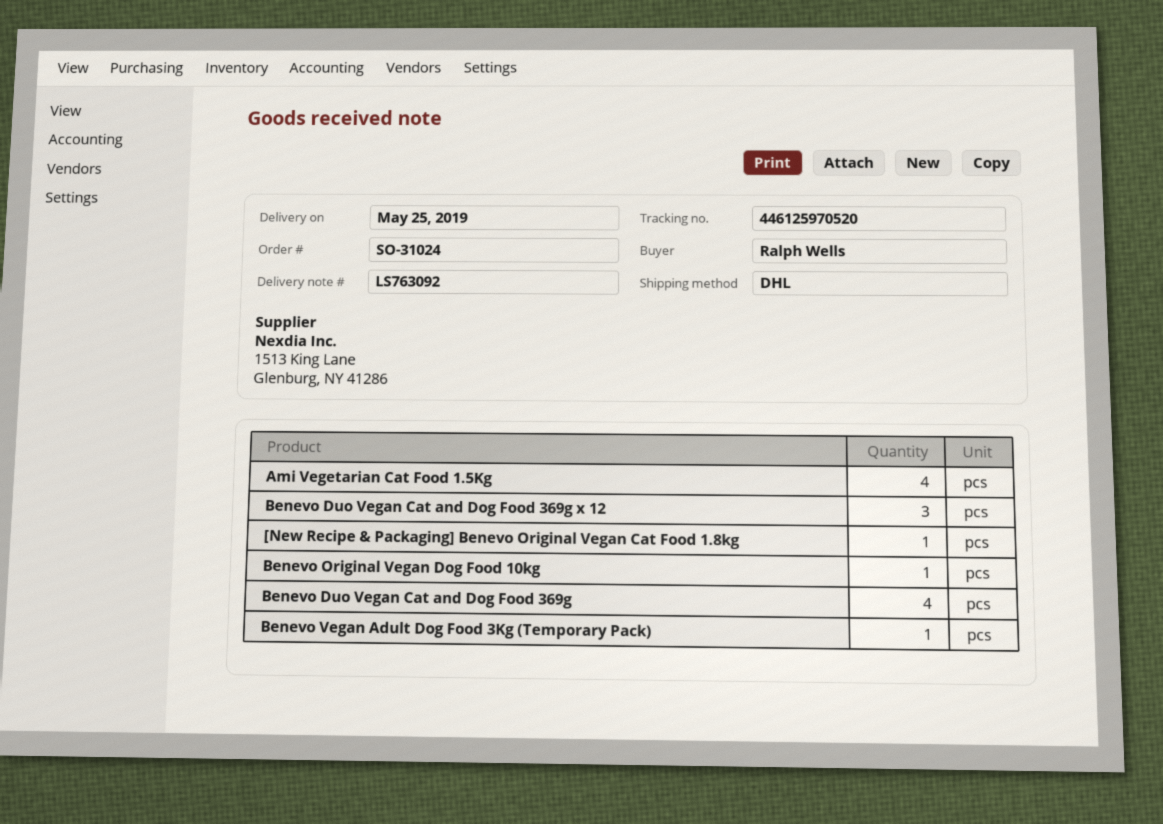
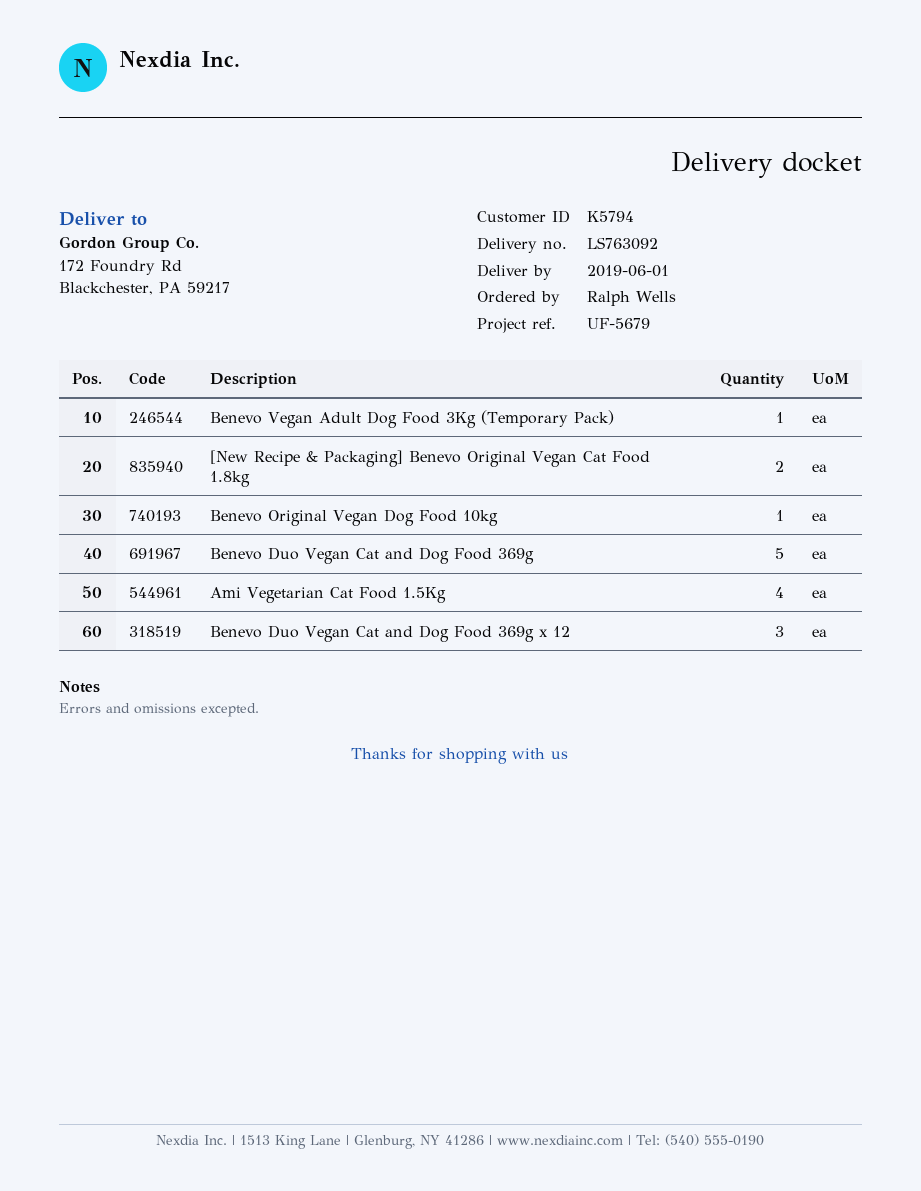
delivery date: 2019-05-25 -> 2019-06-01
[New Recipe & Packaging] Benevo Original Vegan Cat Food 1.8kg: 1 -> 2
Benevo Duo Vegan Cat and Dog Food 369g: 4 -> 5

